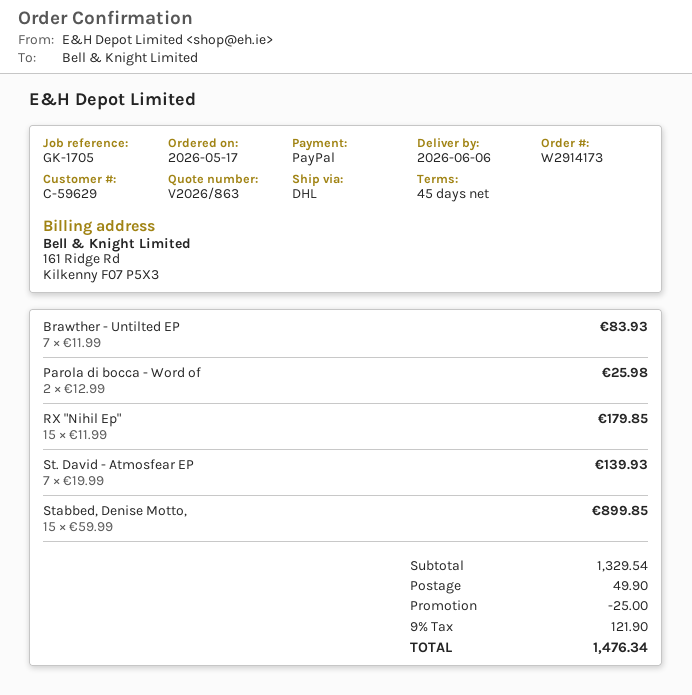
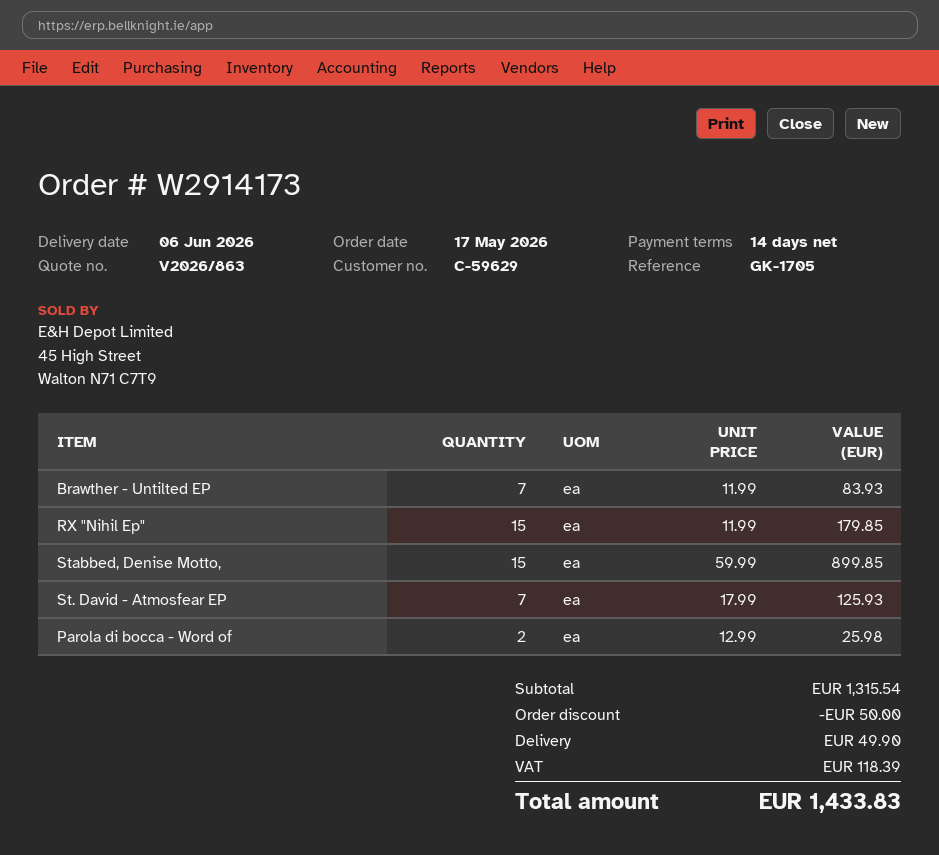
payment terms: 45 days -> 14 days
St. David - Atmosfear EP: 7 x 19.99 = 139.93 -> 7 x 17.99 = 125.93
subtotal: 1329.54 -> 1315.54
discount: 25.00 -> 50.00
tax: 121.90 -> 118.39
total: 1476.34 -> 1433.83

